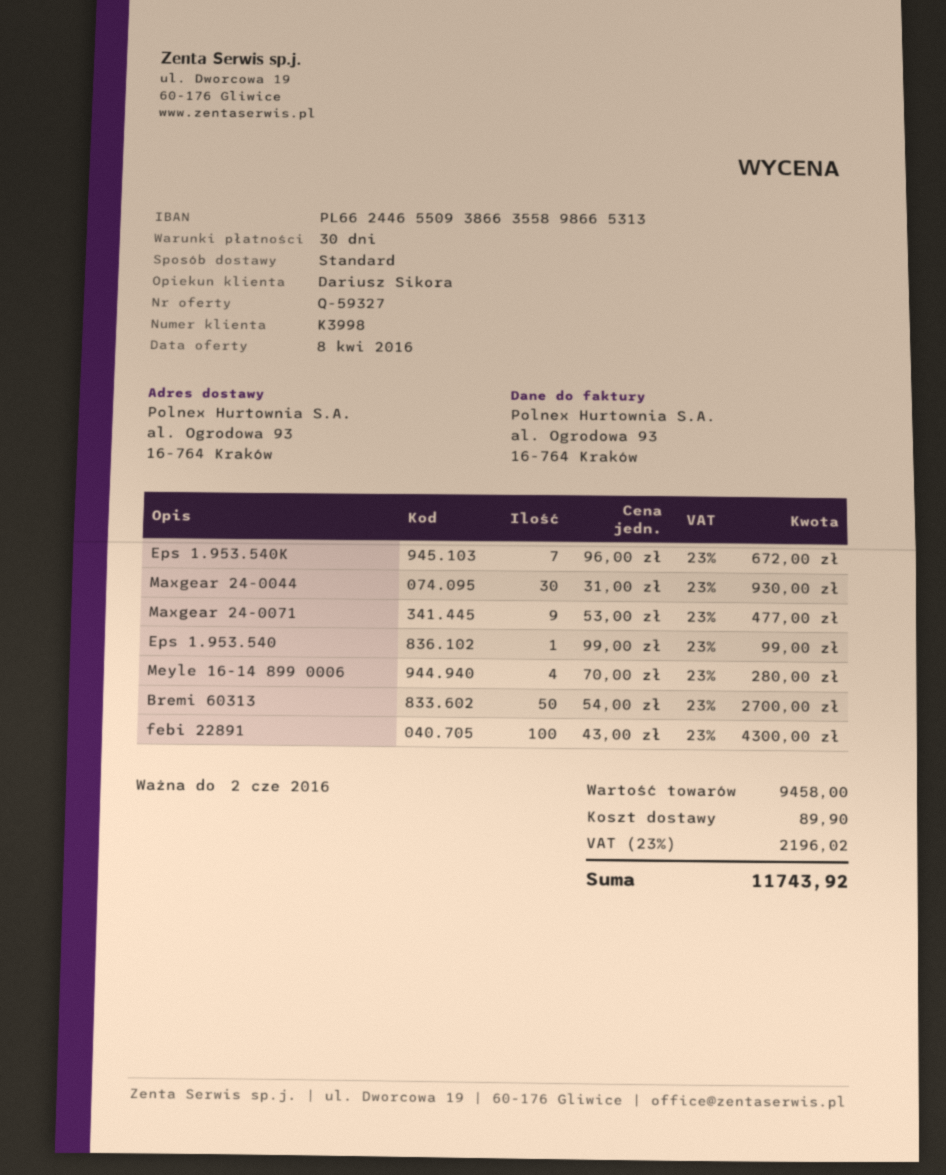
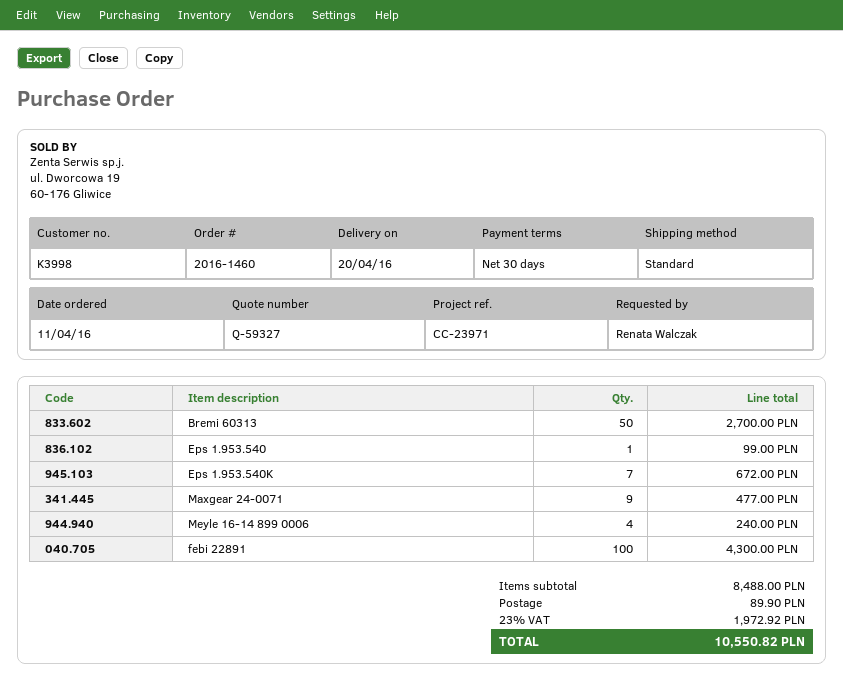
Maxgear 24-0044: 30 for 930.00 -> none
Meyle 16-14 899 0006: 4 for 280.00 -> 4 for 240.00
subtotal: 9458.00 -> 8488.00
tax: 23% = 2196.02 -> 23% = 1972.92
total: 11743.92 -> 10550.82

